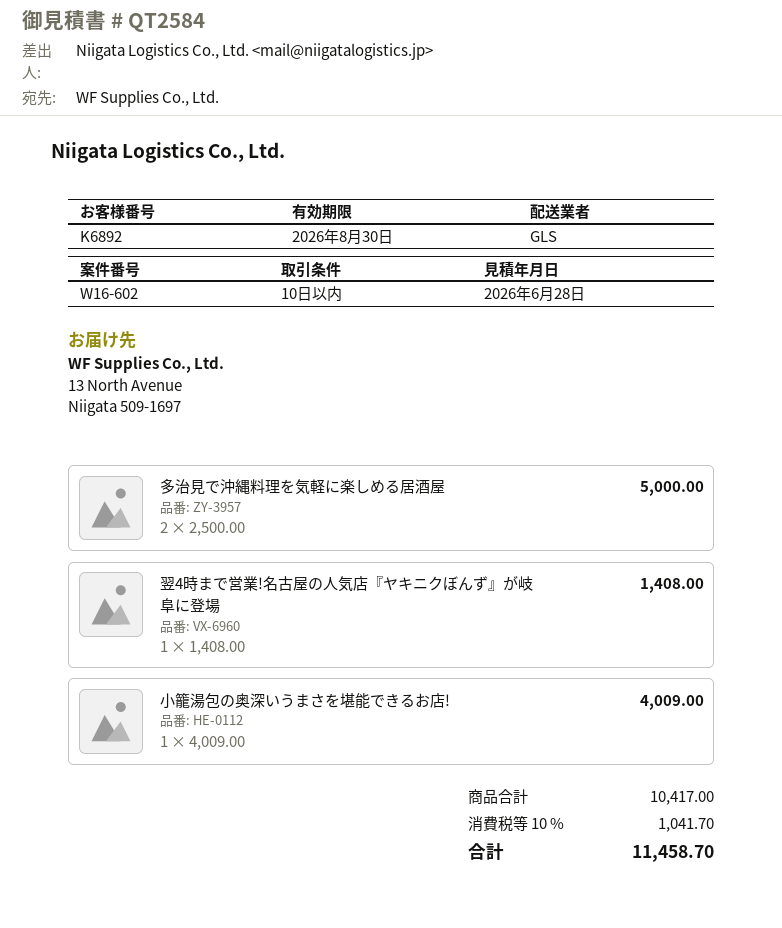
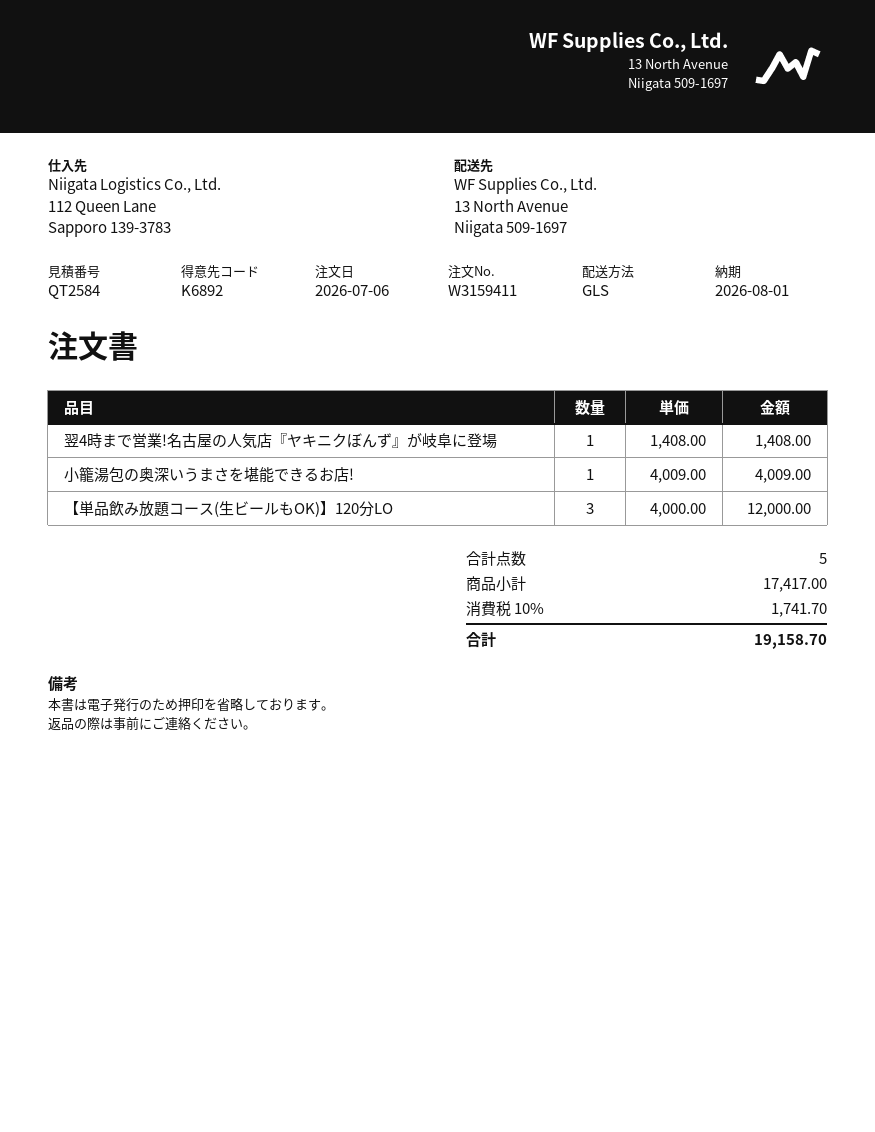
多治見で沖縄料理を気軽に楽しめる居酒屋: 2 x 2500.00 = 5000.00 -> none
【単品飲み放題コース(生ビールもOK)】120分LO: none -> 3 x 4000.00 = 12000.00
subtotal: 10417.00 -> 17417.00
tax: 10% = 1041.70 -> 10% = 1741.70
total: 11458.70 -> 19158.70

